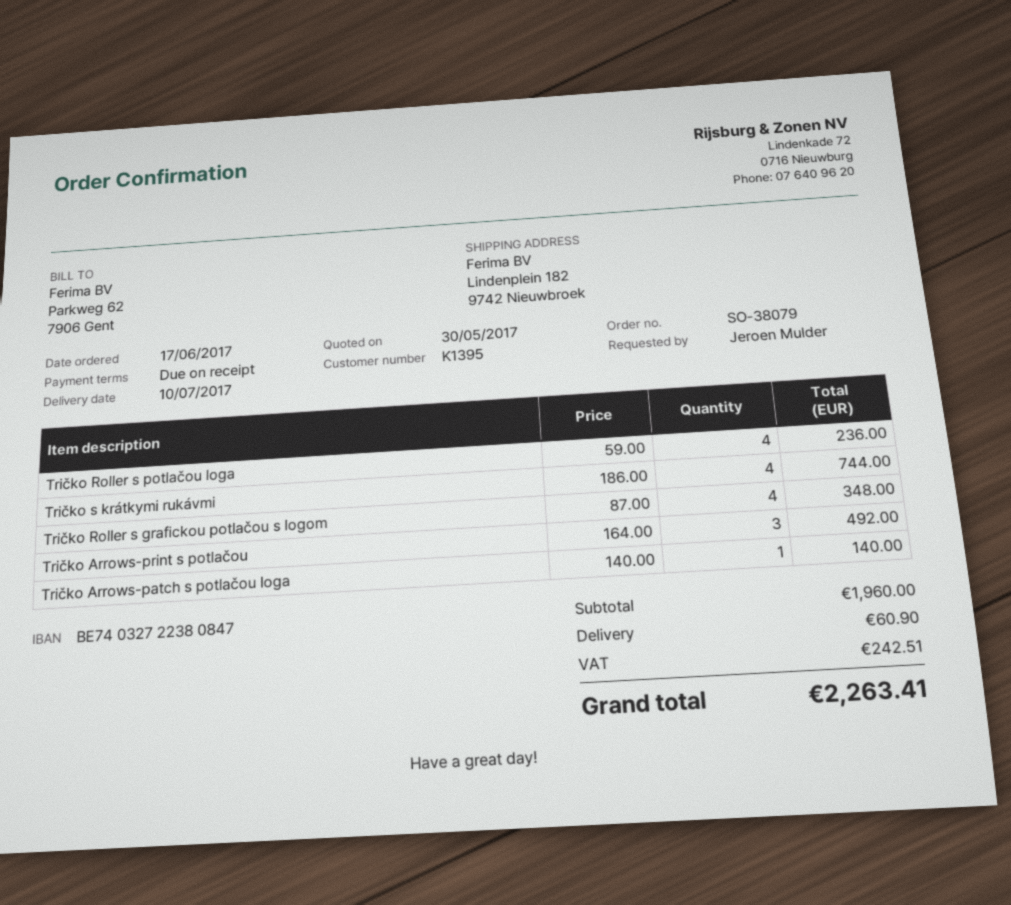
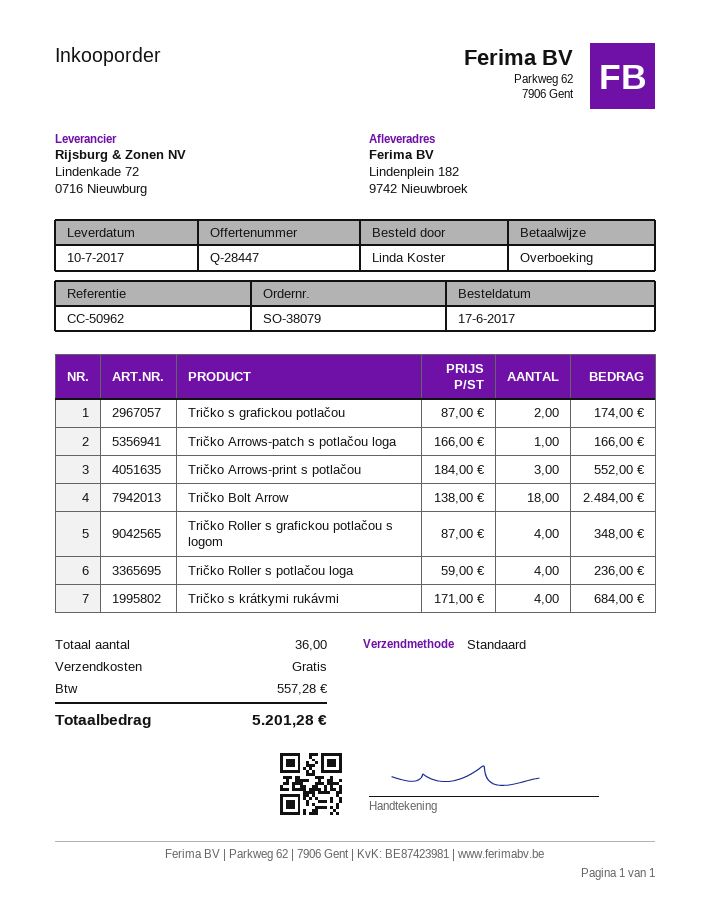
ordered by: Jeroen Mulder -> Linda Koster
Tričko s krátkymi rukávmi: 4 x 186.00 = 744.00 -> 4 x 171.00 = 684.00
Tričko Arrows-print s potlačou: 3 x 164.00 = 492.00 -> 3 x 184.00 = 552.00
Tričko Arrows-patch s potlačou loga: 1 x 140.00 = 140.00 -> 1 x 166.00 = 166.00
Tričko s grafickou potlačou: none -> 2 x 87.00 = 174.00
Tričko Bolt Arrow: none -> 18 x 138.00 = 2484.00
shipping: 60.90 -> 0.00
tax: 242.51 -> 557.28
total: 2263.41 -> 5201.28

